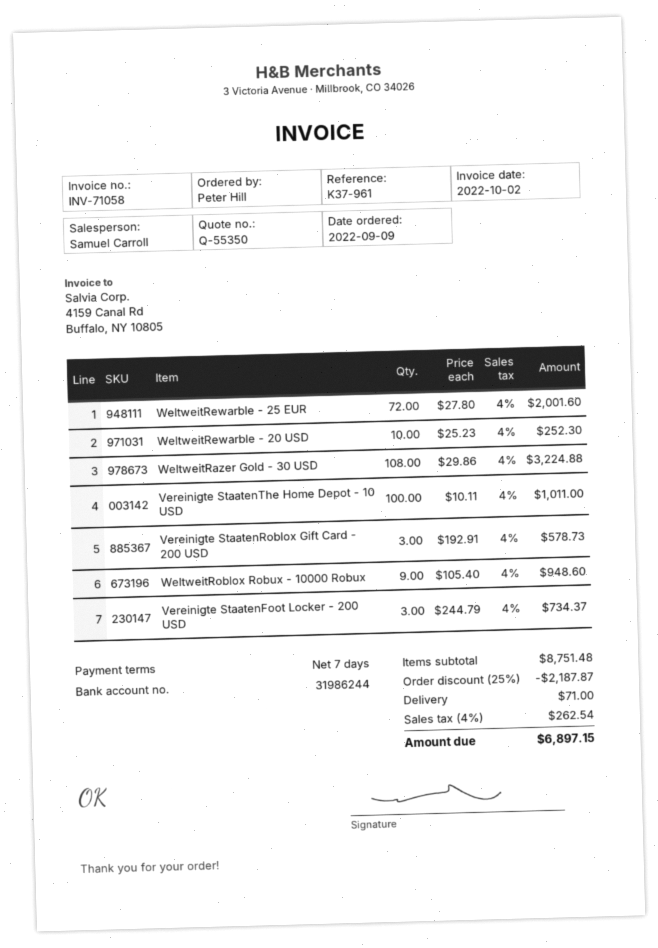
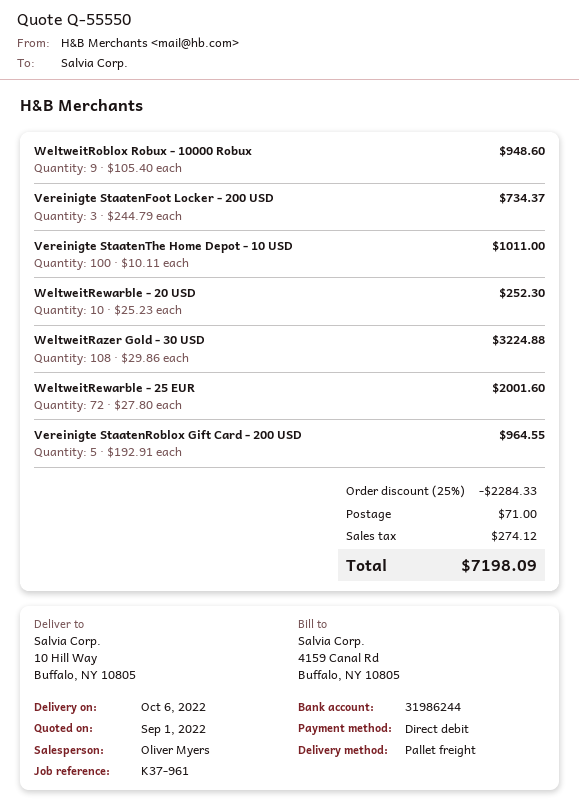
quote number: Q-55350 -> Q-55550
sales rep: Samuel Carroll -> Oliver Myers
Vereinigte StaatenRoblox Gift Card - 200 USD: 3 x 192.91 = 578.73 -> 5 x 192.91 = 964.55
discount: 25% = 2187.87 -> 25% = 2284.33
tax: 262.54 -> 274.12
total: 6897.15 -> 7198.09

